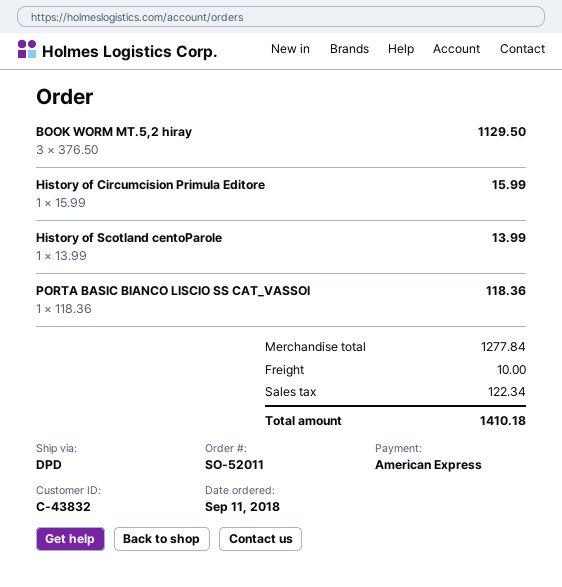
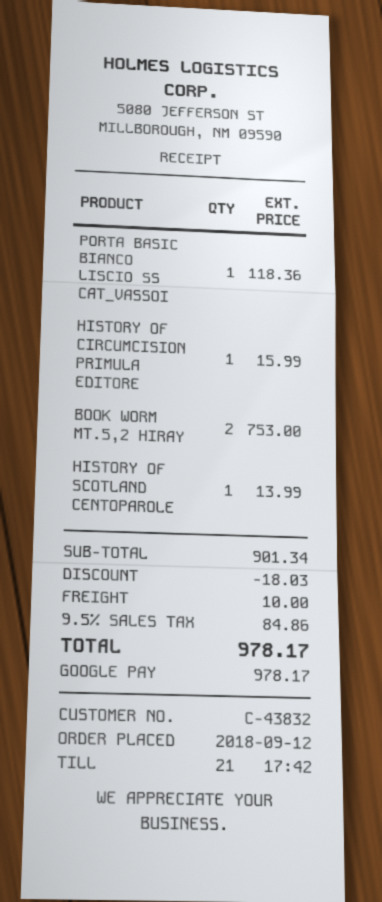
order date: 2018-09-11 -> 2018-09-12
payment method: American Express -> Google Pay
BOOK WORM MT.5,2 hiray: 3 for 1129.50 -> 2 for 753.00
subtotal: 1277.84 -> 901.34
discount: none -> 18.03
tax: 122.34 -> 84.86
total: 1410.18 -> 978.17

